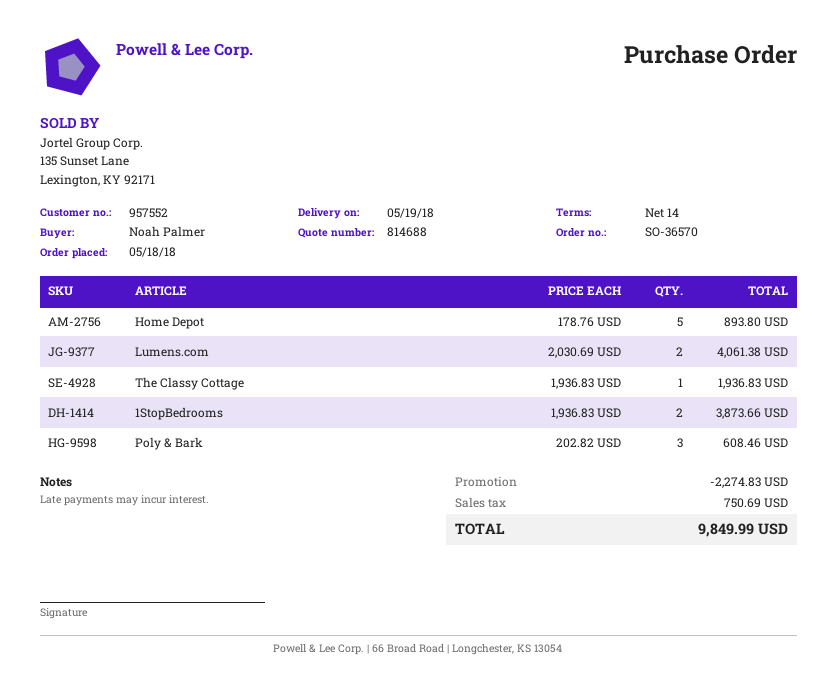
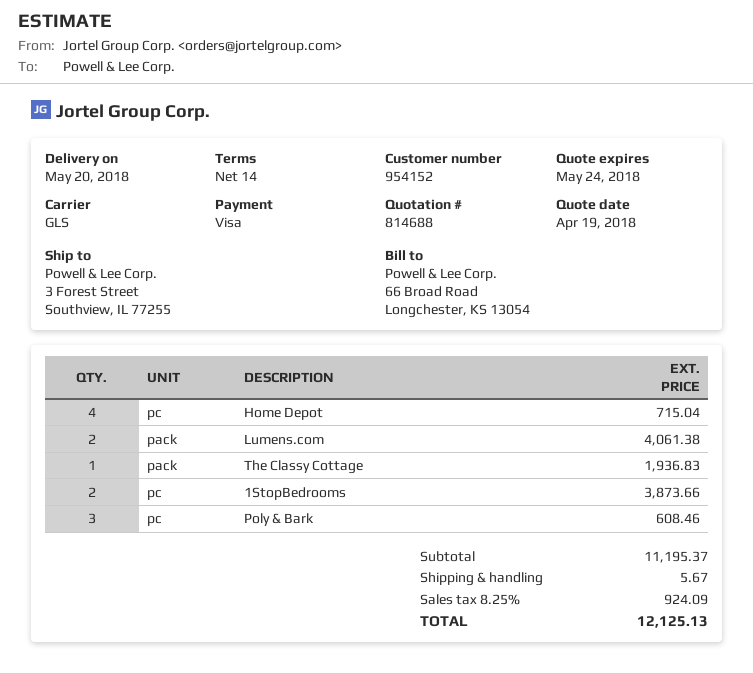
delivery date: 2018-05-19 -> 2018-05-20
customer number: 957552 -> 954152
Home Depot: 5 for 893.80 -> 4 for 715.04
discount: 2274.83 -> none
shipping: none -> 5.67
tax: 750.69 -> 924.09
total: 9849.99 -> 12125.13

